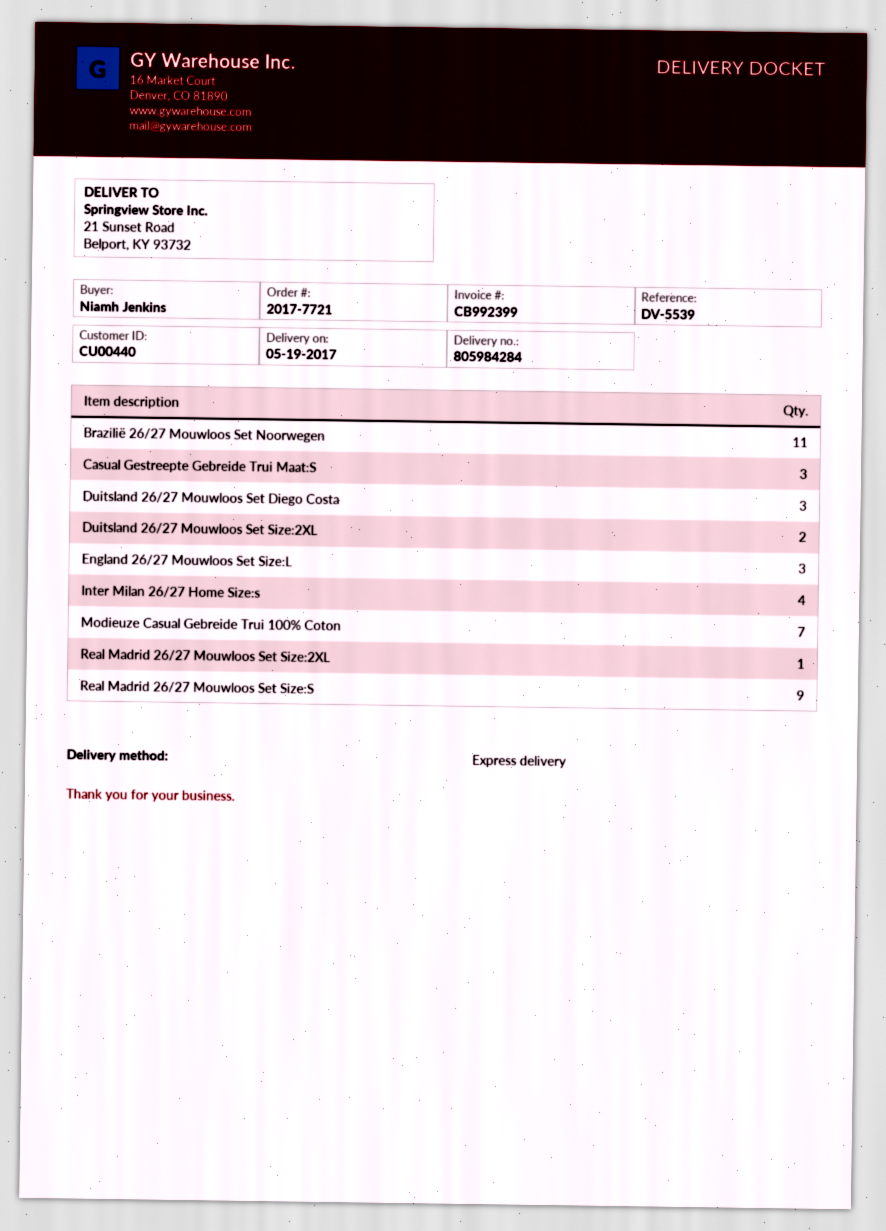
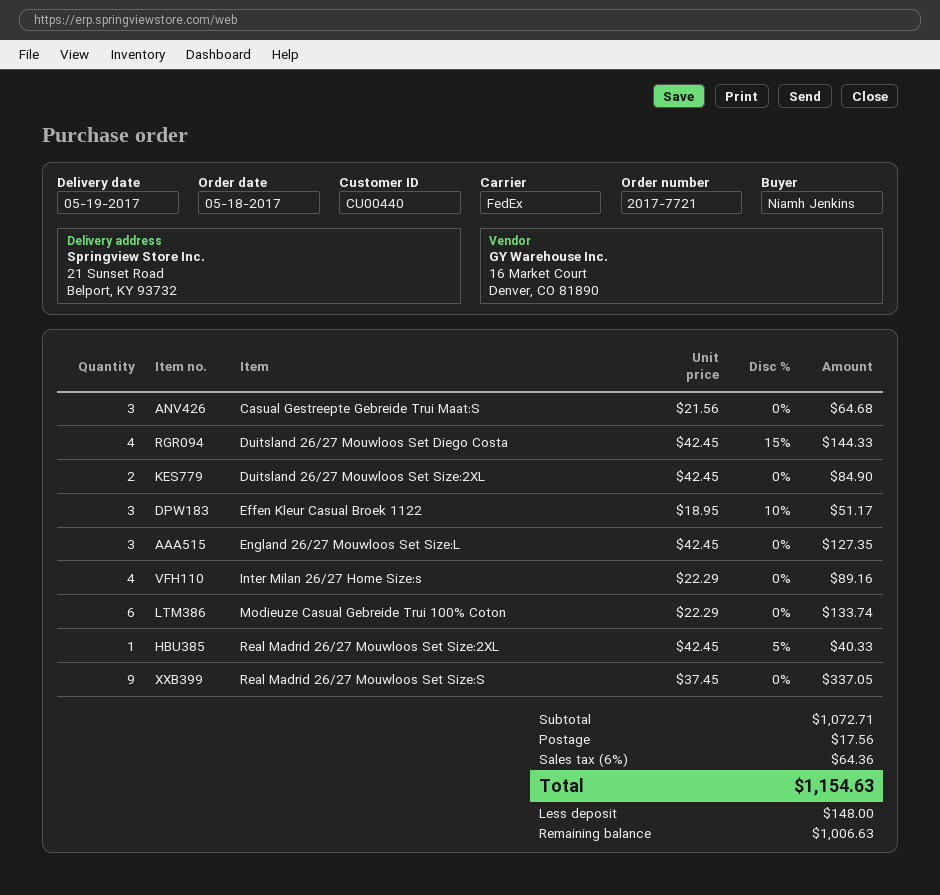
shipping method: express -> FedEx
Brazilië 26/27 Mouwloos Set Noorwegen: 11 -> none
Duitsland 26/27 Mouwloos Set Diego Costa: 3 -> 4
Modieuze Casual Gebreide Trui 100% Coton: 7 -> 6
Effen Kleur Casual Broek 1122: none -> 3

